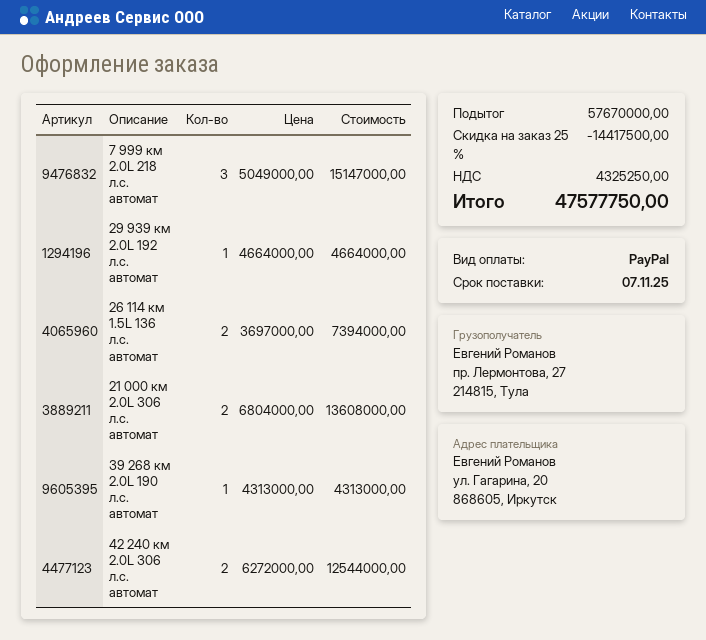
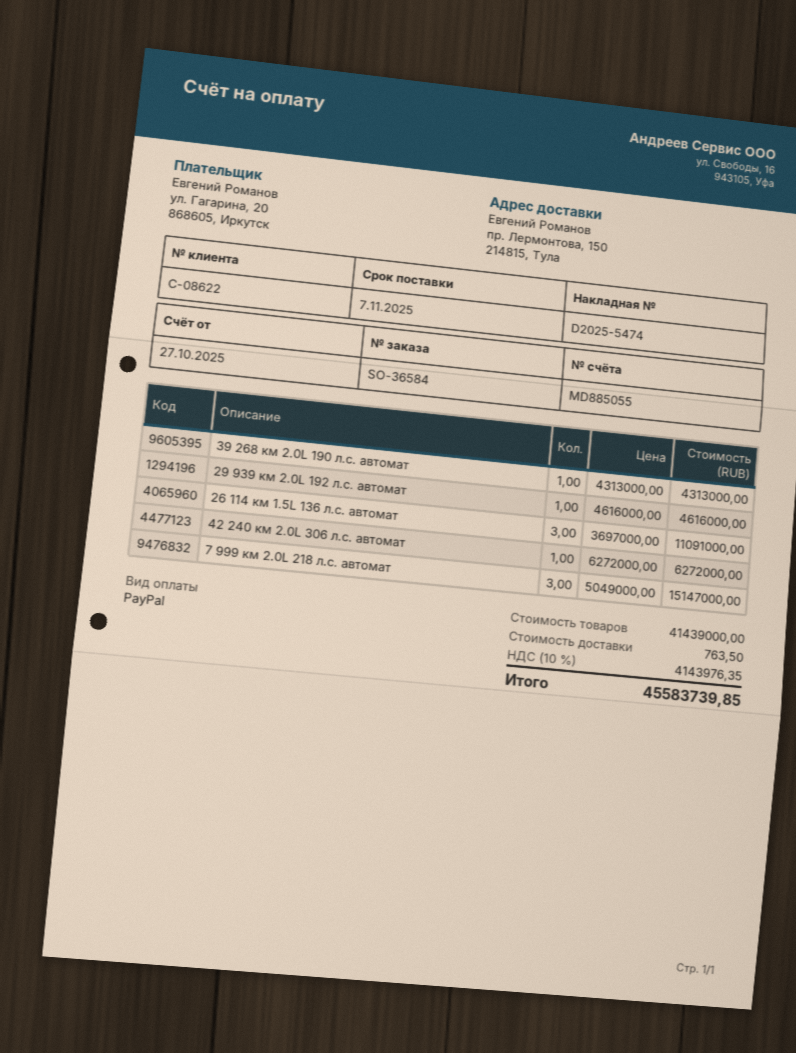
ship to: пр. Лермонтова, 27, 214815, Тула -> пр. Лермонтова, 150, 214815, Тула
29 939 км 2.0L 192 л.с. автомат: 1 x 4664000.00 = 4664000.00 -> 1 x 4616000.00 = 4616000.00
26 114 км 1.5L 136 л.с. автомат: 2 x 3697000.00 = 7394000.00 -> 3 x 3697000.00 = 11091000.00
21 000 км 2.0L 306 л.с. автомат: 2 x 6804000.00 = 13608000.00 -> none
42 240 км 2.0L 306 л.с. автомат: 2 x 6272000.00 = 12544000.00 -> 1 x 6272000.00 = 6272000.00
subtotal: 57670000.00 -> 41439000.00
discount: 25% = 14417500.00 -> none
shipping: none -> 763.50
tax: 4325250.00 -> 4143976.35
total: 47577750.00 -> 45583739.85

